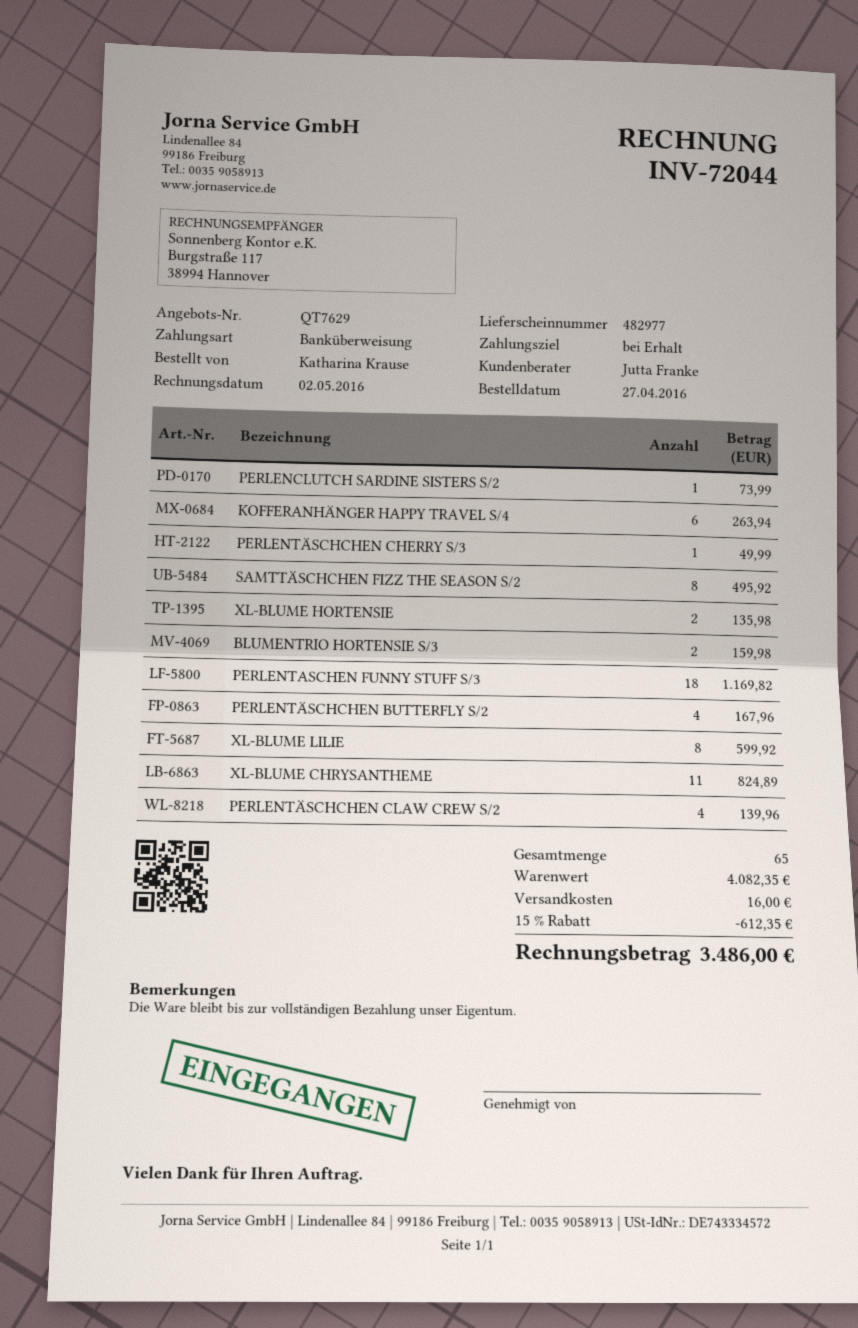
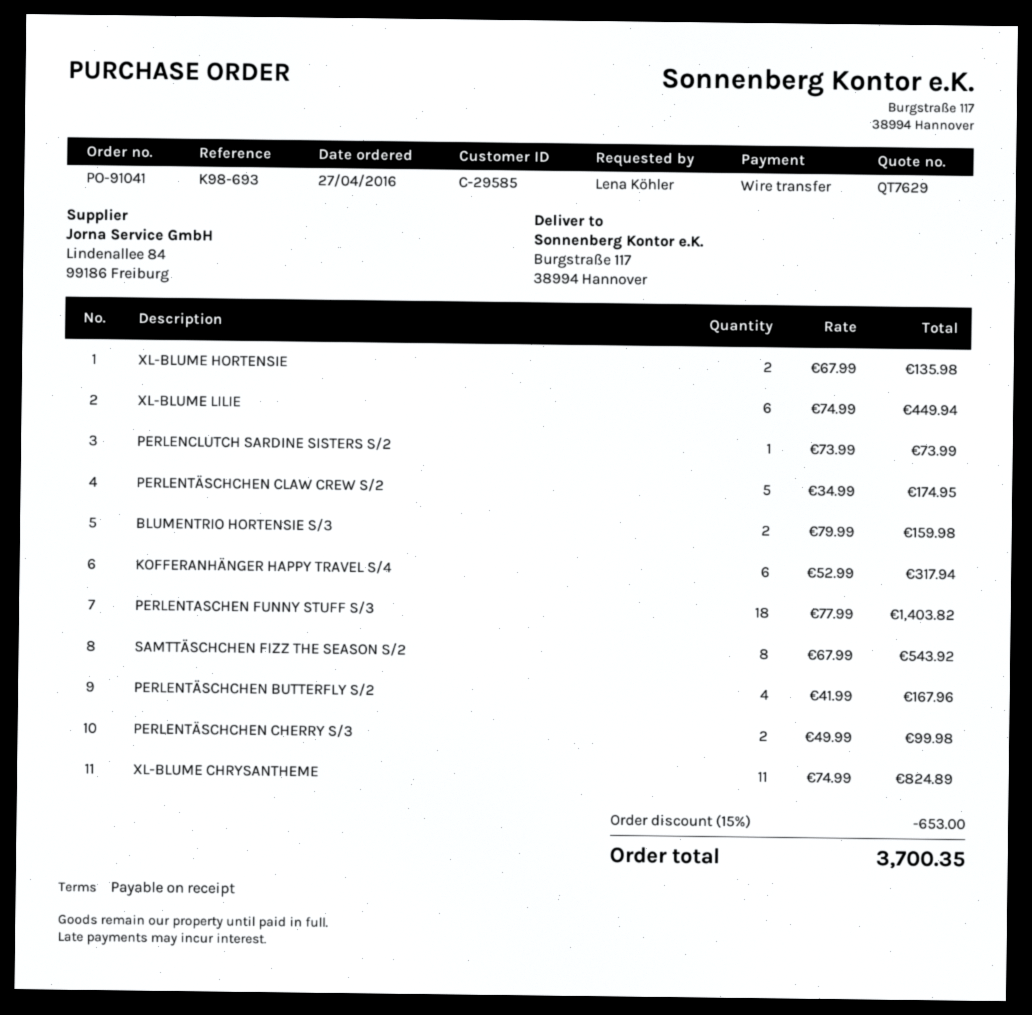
ordered by: Katharina Krause -> Lena Köhler
KOFFERANHÄNGER HAPPY TRAVEL S/4: 6 for 263.94 -> 6 for 317.94
PERLENTÄSCHCHEN CHERRY S/3: 1 for 49.99 -> 2 for 99.98
SAMTTÄSCHCHEN FIZZ THE SEASON S/2: 8 for 495.92 -> 8 for 543.92
PERLENTASCHEN FUNNY STUFF S/3: 18 for 1169.82 -> 18 for 1403.82
XL-BLUME LILIE: 8 for 599.92 -> 6 for 449.94
PERLENTÄSCHCHEN CLAW CREW S/2: 4 for 139.96 -> 5 for 174.95
discount: 15% = 612.35 -> 15% = 653.00
shipping: 16.00 -> none
total: 3486.00 -> 3700.35

